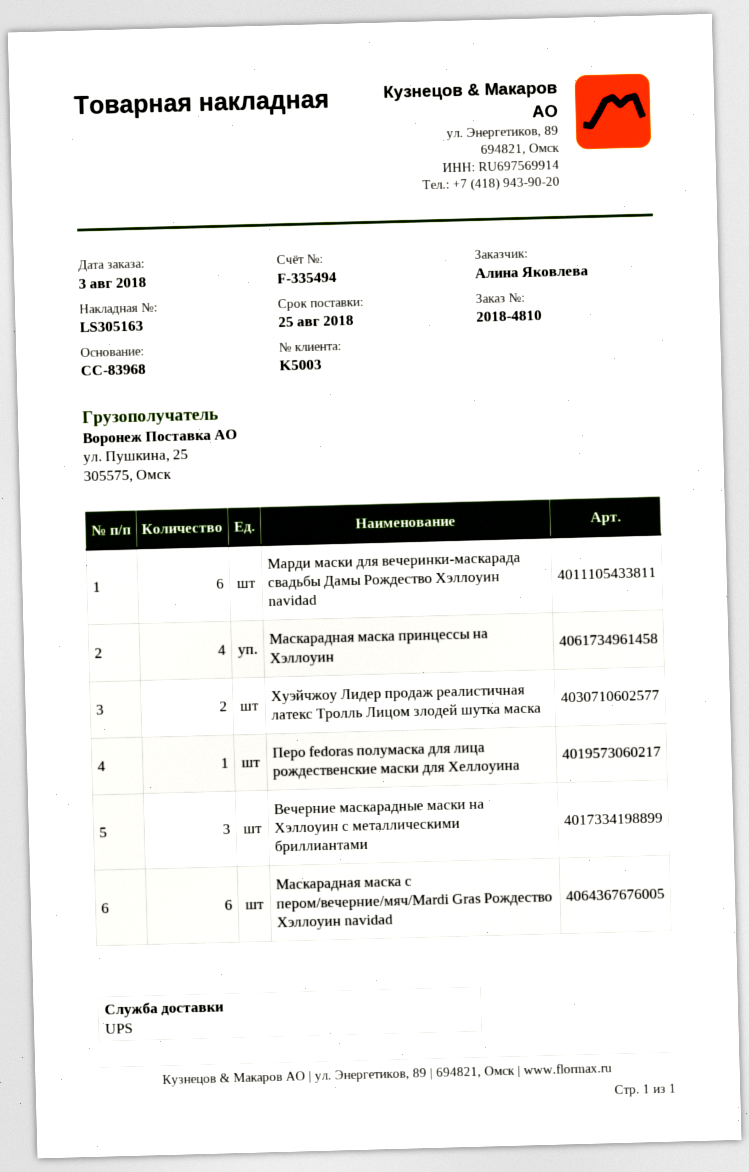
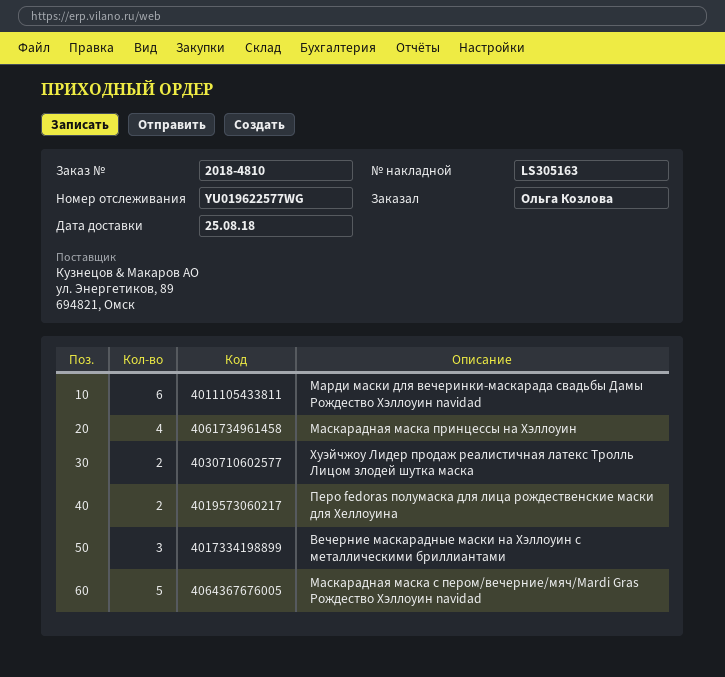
ordered by: Алина Яковлева -> Ольга Козлова
Перо fedoras полумаска для лица рождественские маски для Хеллоуина: 1 -> 2
Маскарадная маска с пером/вечерние/мяч/Mardi Gras Рождество Хэллоуин navidad: 6 -> 5

